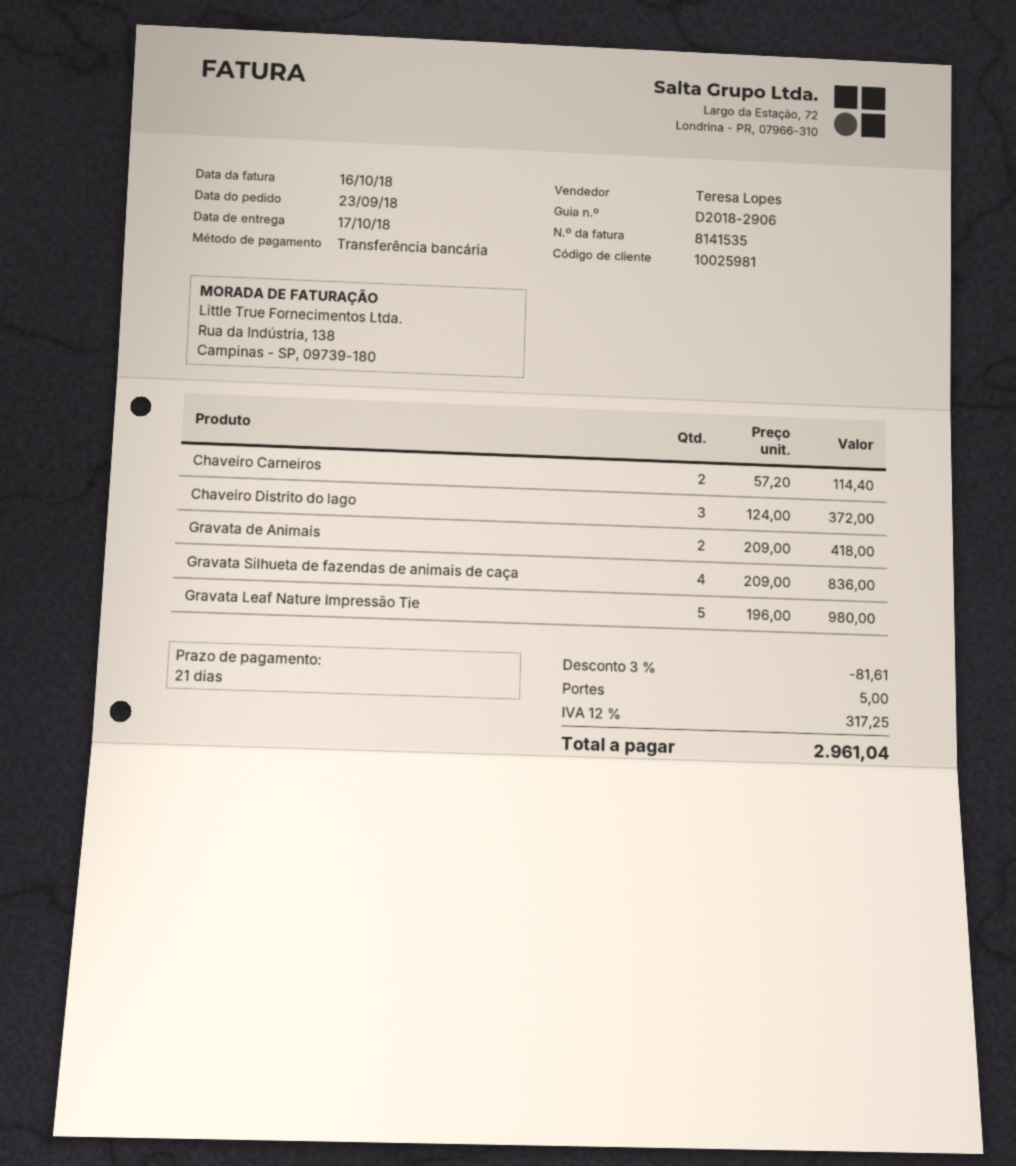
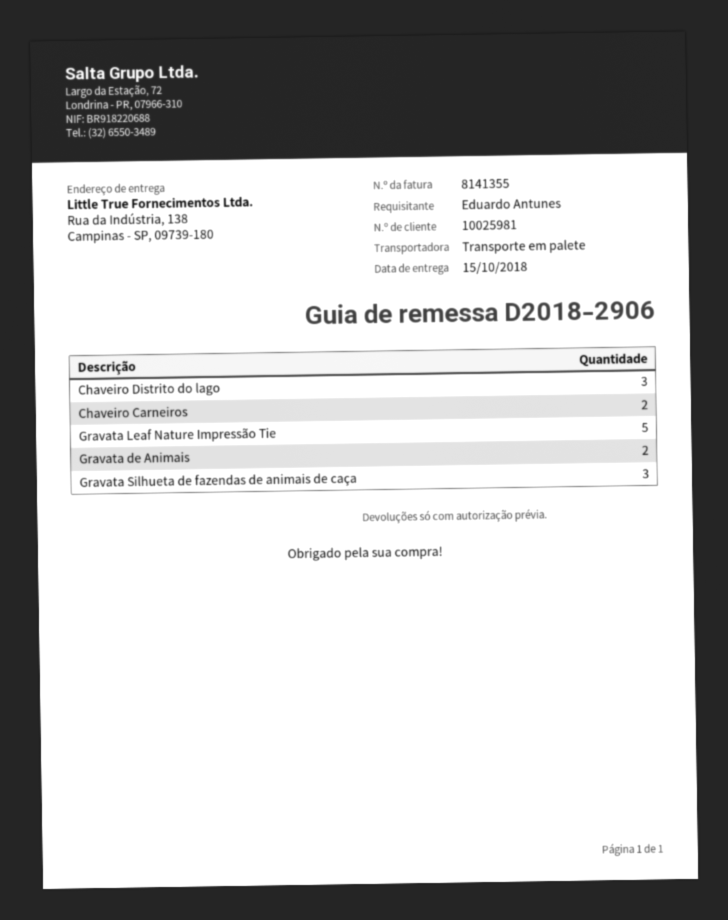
delivery date: 2018-10-17 -> 2018-10-15
invoice number: 8141535 -> 8141355
Gravata Silhueta de fazendas de animais de caça: 4 -> 3

